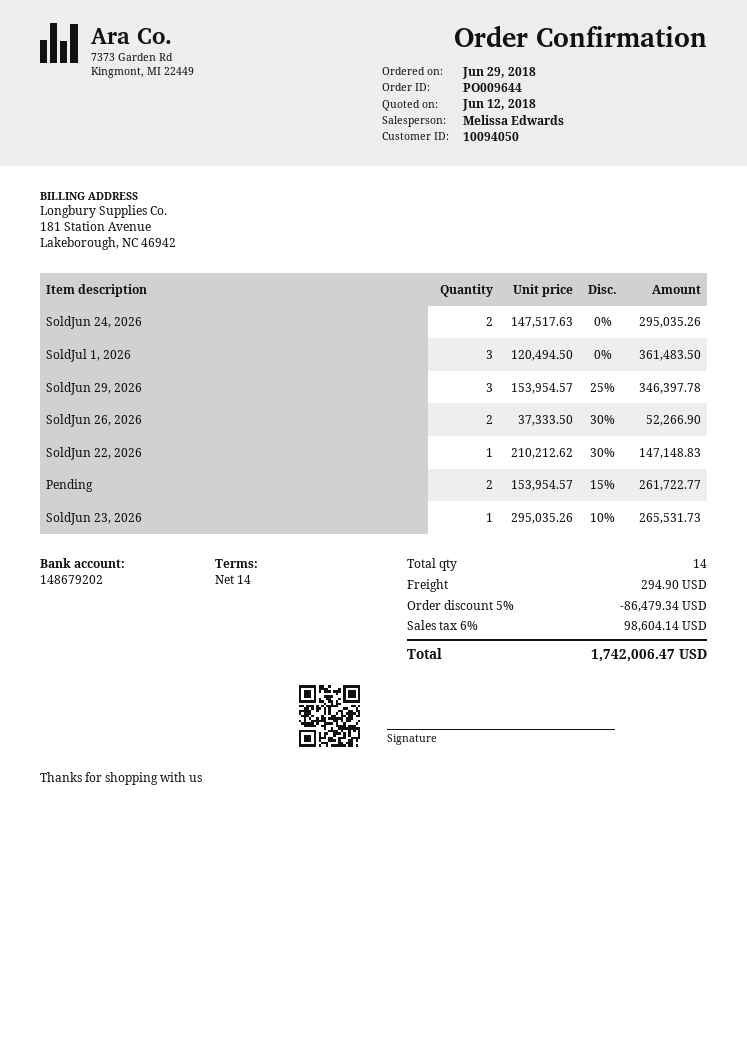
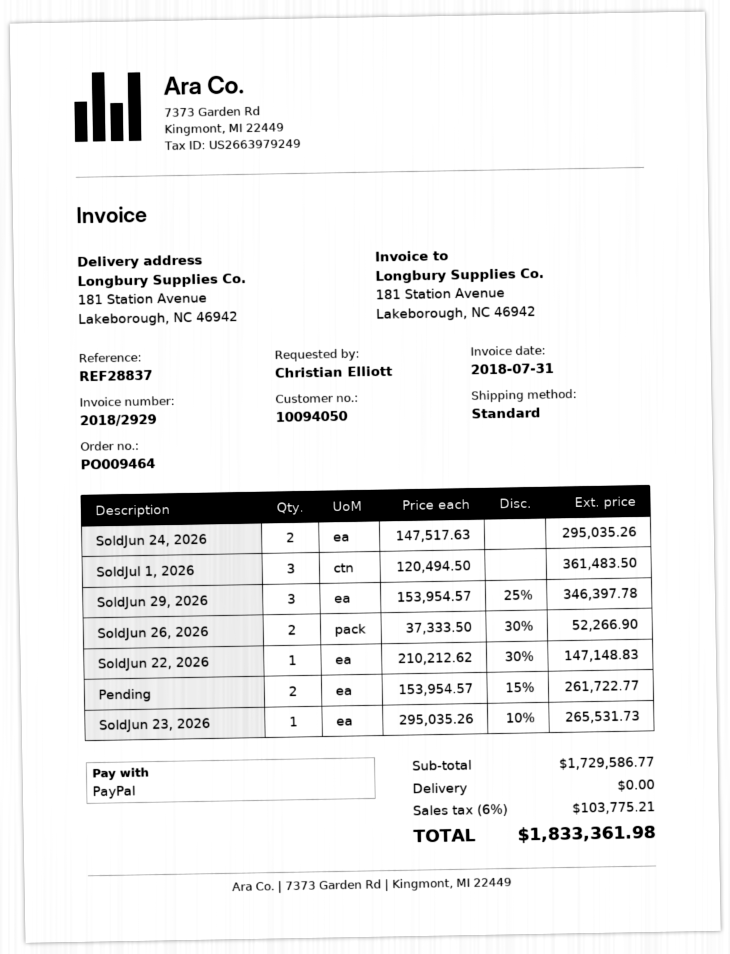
order number: PO009644 -> PO009464
discount: 5% = 86479.34 -> none
shipping: 294.90 -> 0.00
tax: 6% = 98604.14 -> 6% = 103775.21
total: 1742006.47 -> 1833361.98

